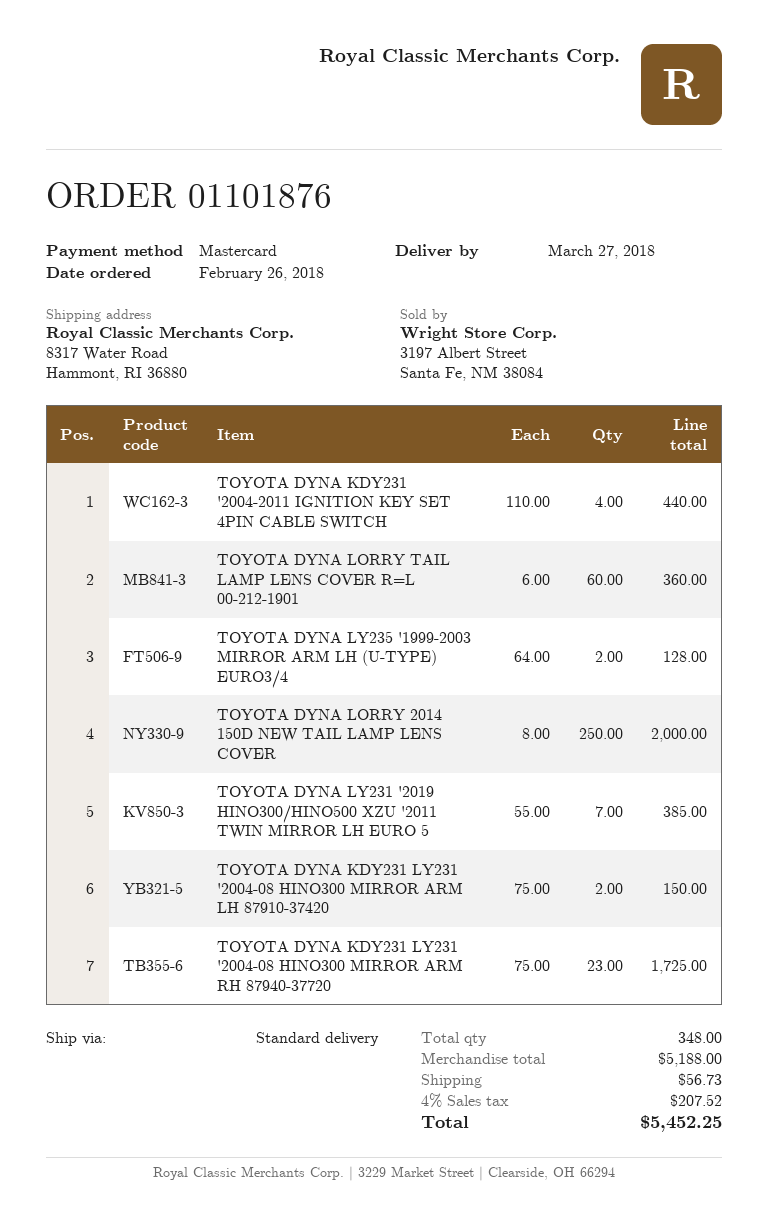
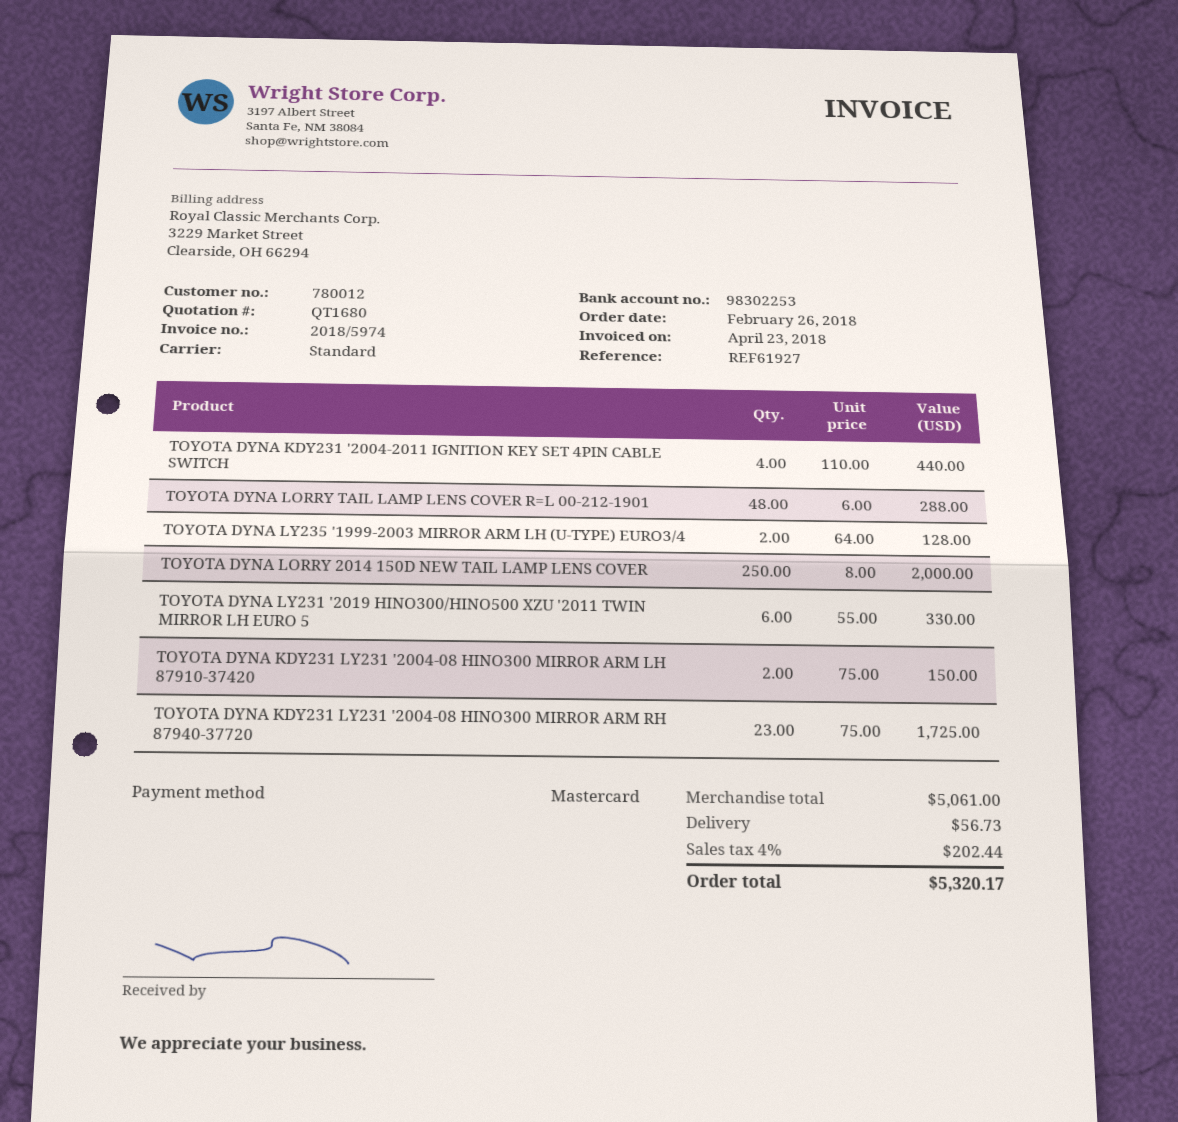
TOYOTA DYNA LORRY TAIL LAMP LENS COVER R=L 00-212-1901: 60 x 6.00 = 360.00 -> 48 x 6.00 = 288.00
TOYOTA DYNA LY231 '2019 HINO300/HINO500 XZU '2011 TWIN MIRROR LH EURO 5: 7 x 55.00 = 385.00 -> 6 x 55.00 = 330.00
subtotal: 5188.00 -> 5061.00
tax: 4% = 207.52 -> 4% = 202.44
total: 5452.25 -> 5320.17

